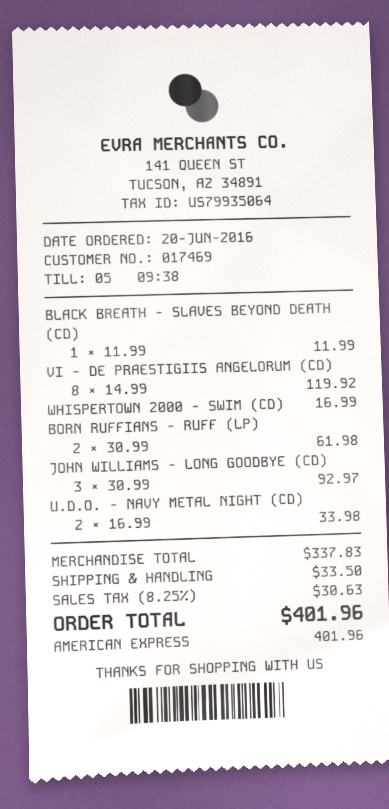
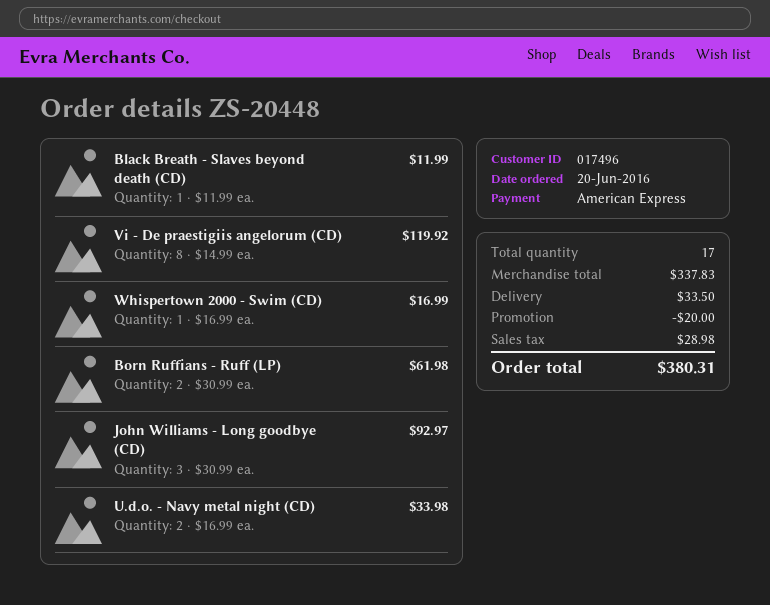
customer number: 017469 -> 017496
discount: none -> 20.00
tax: 30.63 -> 28.98
total: 401.96 -> 380.31

